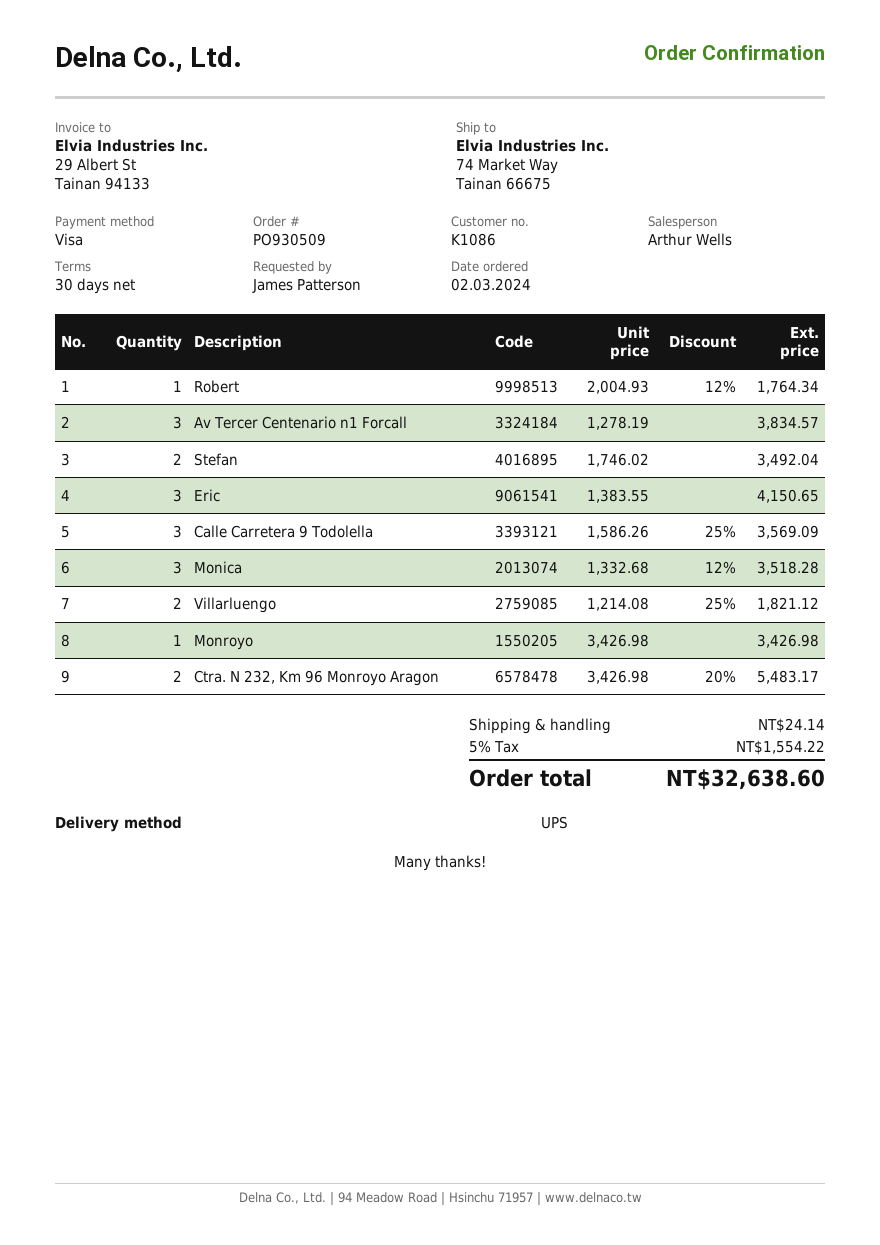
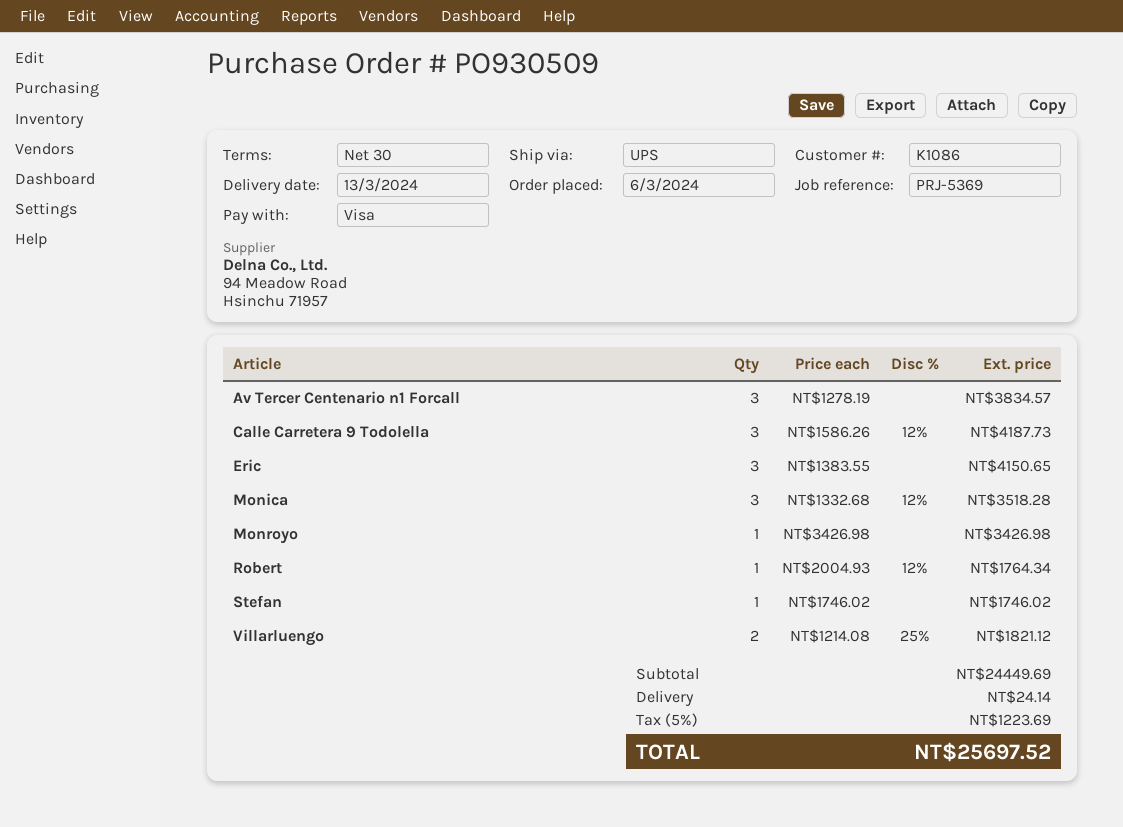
order date: 2024-03-02 -> 2024-03-06
Stefan: 2 x 1746.02 = 3492.04 -> 1 x 1746.02 = 1746.02
Calle Carretera 9 Todolella: 3 x 1586.26 - 25% = 3569.09 -> 3 x 1586.26 - 12% = 4187.73
Ctra. N 232, Km 96 Monroyo Aragon: 2 x 3426.98 - 20% = 5483.17 -> none
tax: 5% = 1554.22 -> 5% = 1223.69
total: 32638.60 -> 25697.52

